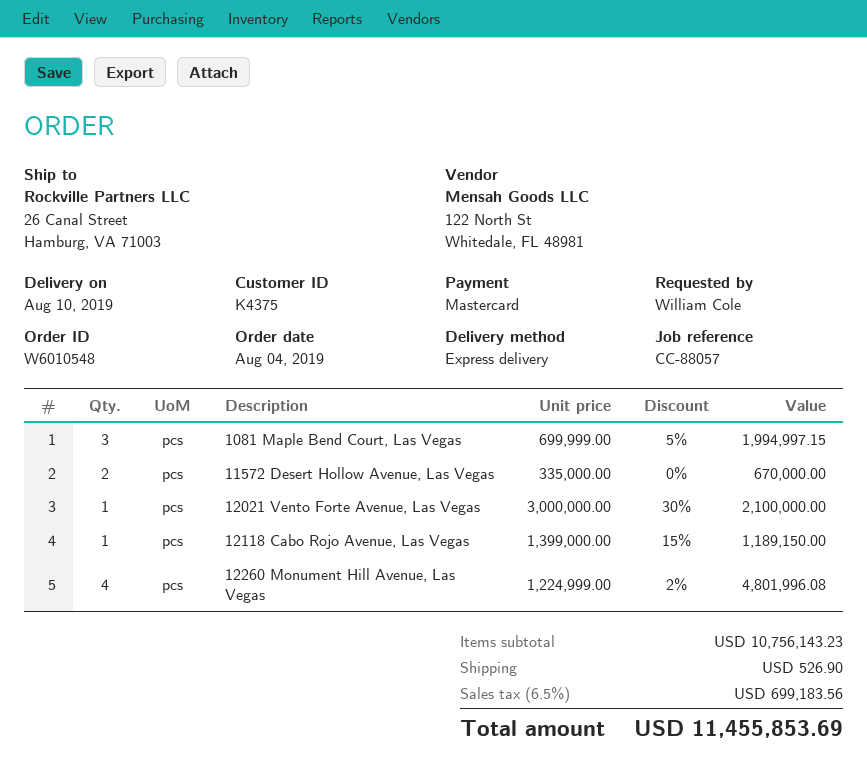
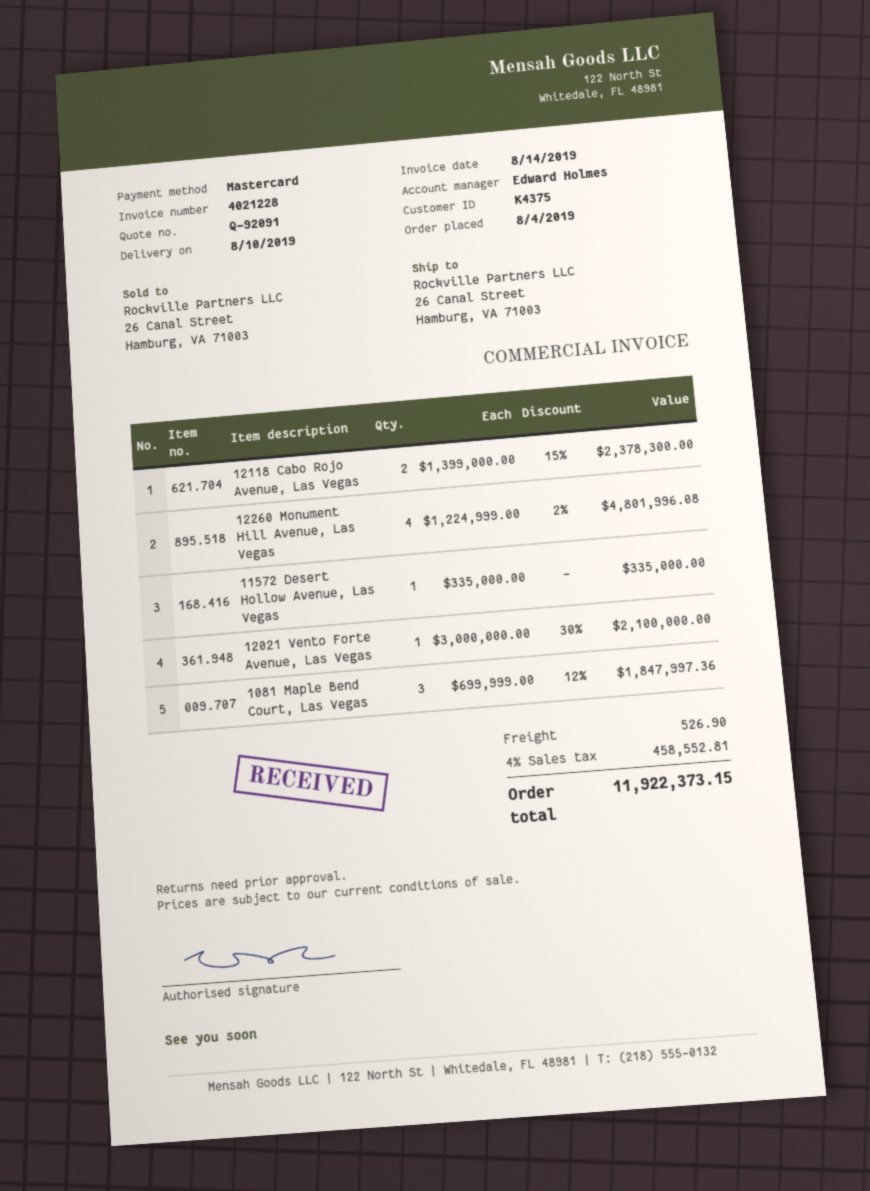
1081 Maple Bend Court, Las Vegas: 3 x 699999.00 - 5% = 1994997.15 -> 3 x 699999.00 - 12% = 1847997.36
11572 Desert Hollow Avenue, Las Vegas: 2 x 335000.00 = 670000.00 -> 1 x 335000.00 = 335000.00
12118 Cabo Rojo Avenue, Las Vegas: 1 x 1399000.00 - 15% = 1189150.00 -> 2 x 1399000.00 - 15% = 2378300.00
tax: 6.5% = 699183.56 -> 4% = 458552.81
total: 11455853.69 -> 11922373.15

